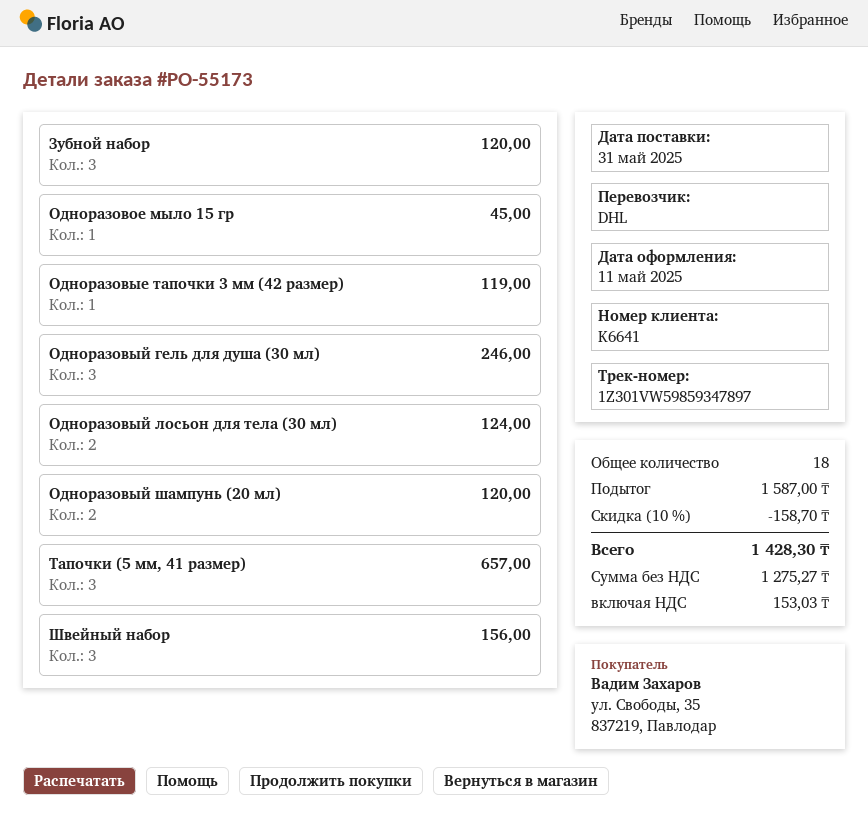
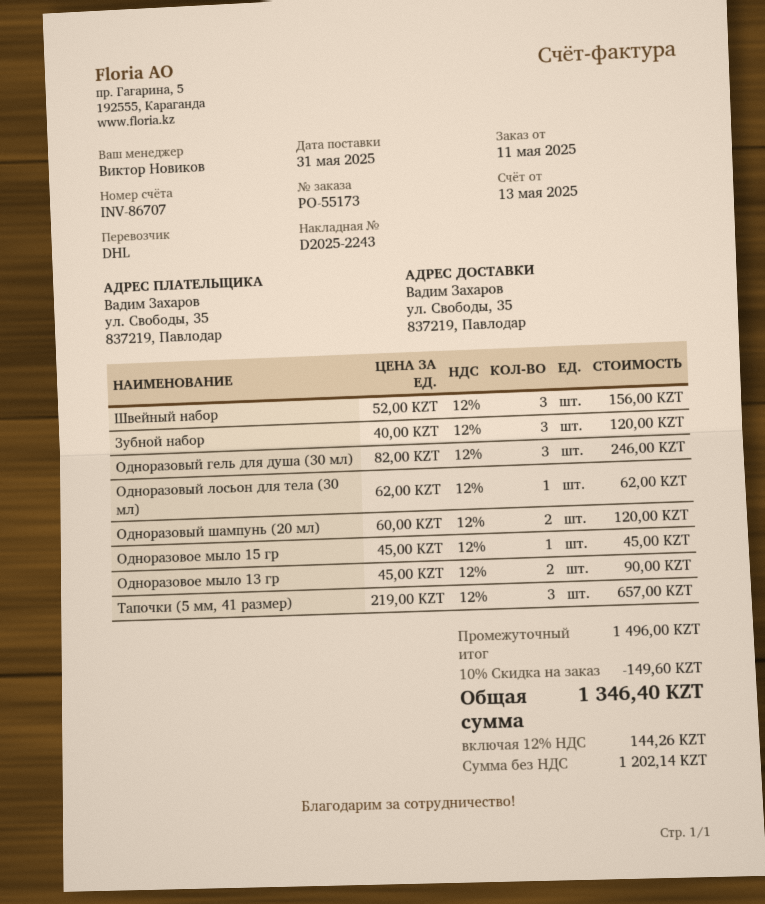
Одноразовые тапочки 3 мм (42 размер): 1 for 119.00 -> none
Одноразовый лосьон для тела (30 мл): 2 for 124.00 -> 1 for 62.00
Одноразовое мыло 13 гр: none -> 2 for 90.00
subtotal: 1587.00 -> 1496.00
discount: 10% = 158.70 -> 10% = 149.60
net: 1275.27 -> 1202.14
tax: 153.03 -> 144.26
total: 1428.30 -> 1346.40

